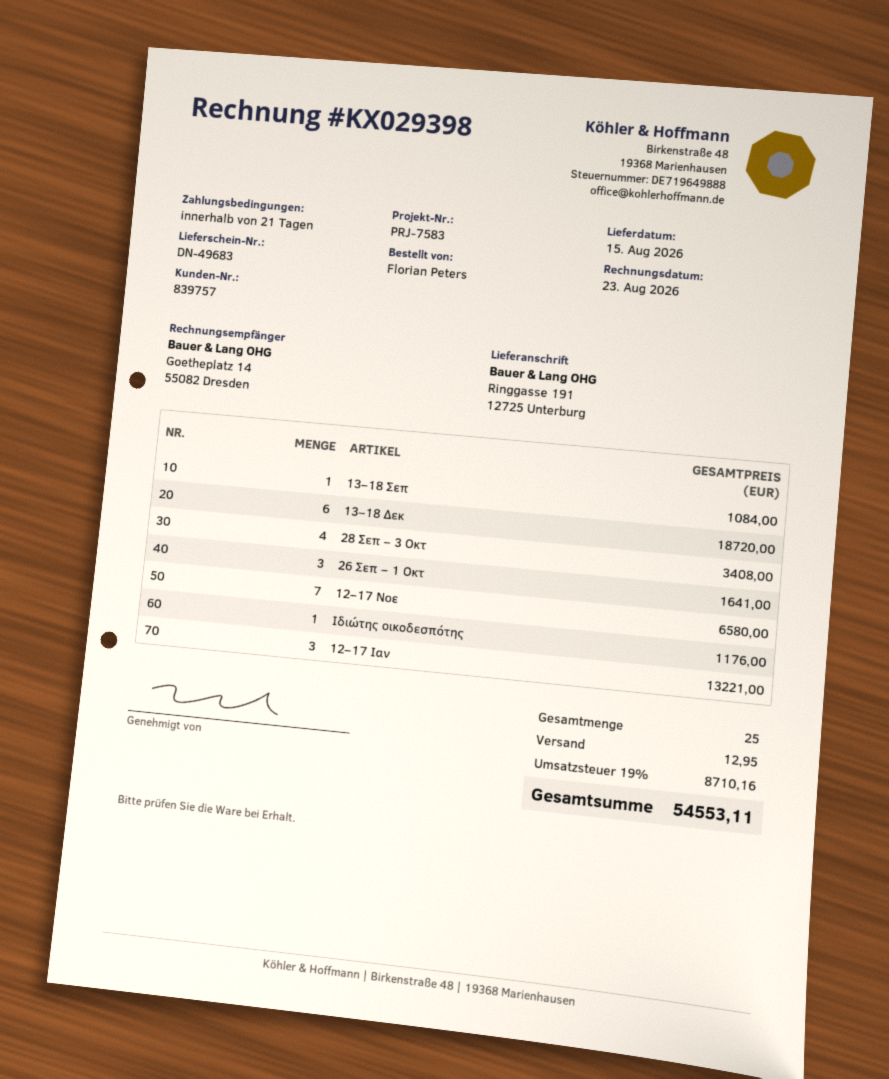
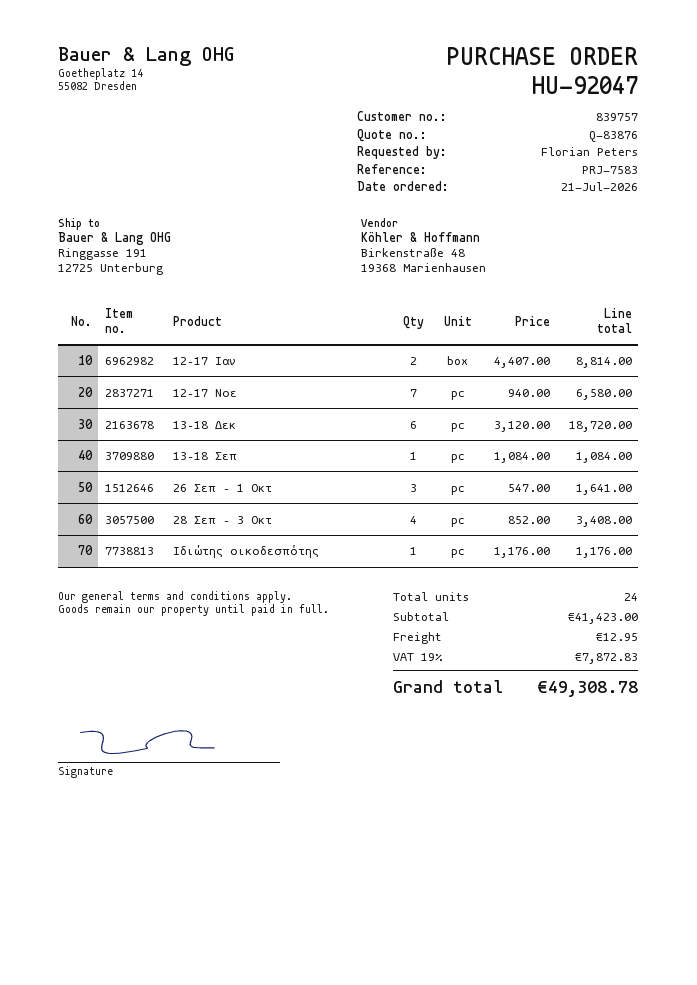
12–17 Ιαν: 3 for 13221.00 -> 2 for 8814.00
total quantity: 25 -> 24
tax: 19% = 8710.16 -> 19% = 7872.83
total: 54553.11 -> 49308.78

